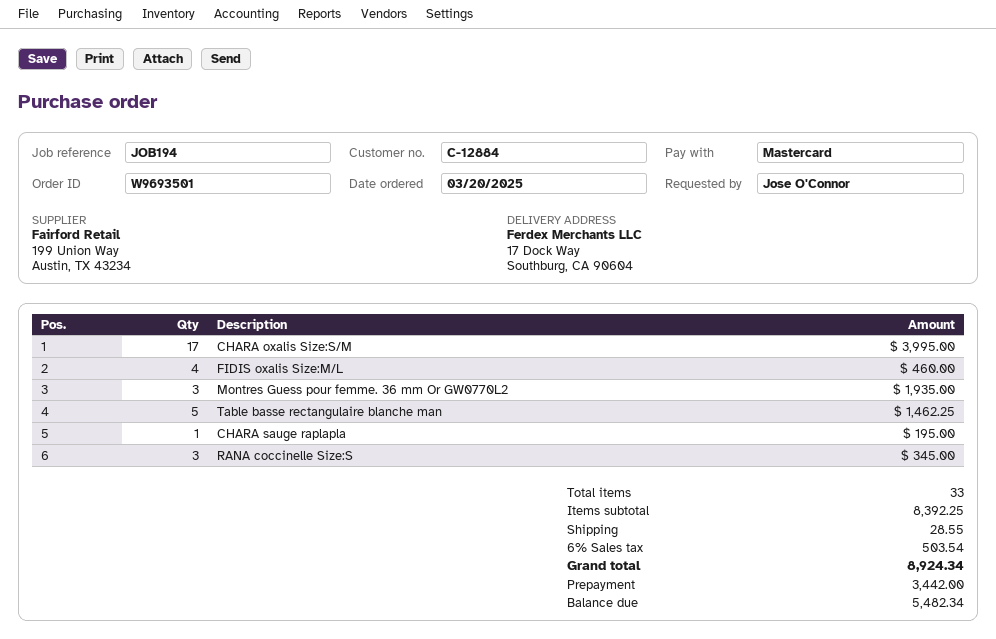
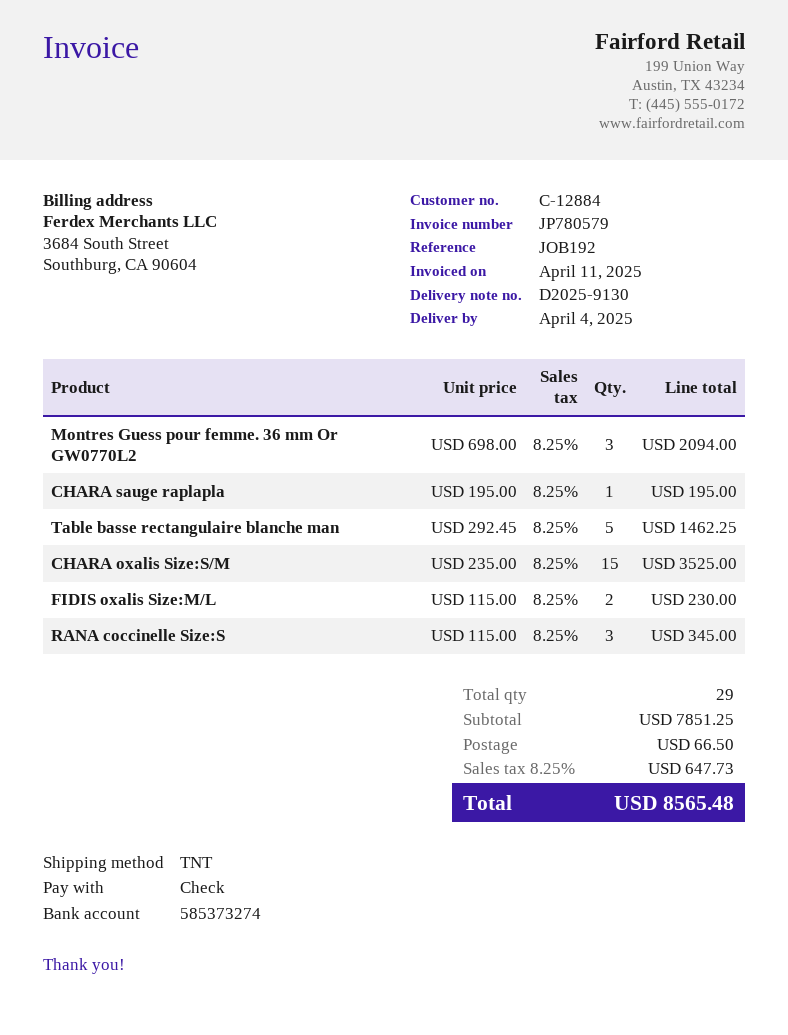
reference: JOB194 -> JOB192
payment method: Mastercard -> cheque
CHARA oxalis Size:S/M: 17 for 3995.00 -> 15 for 3525.00
FIDIS oxalis Size:M/L: 4 for 460.00 -> 2 for 230.00
Montres Guess pour femme. 36 mm Or GW0770L2: 3 for 1935.00 -> 3 for 2094.00
total quantity: 33 -> 29
subtotal: 8392.25 -> 7851.25
shipping: 28.55 -> 66.50
tax: 6% = 503.54 -> 8.25% = 647.73
total: 8924.34 -> 8565.48

